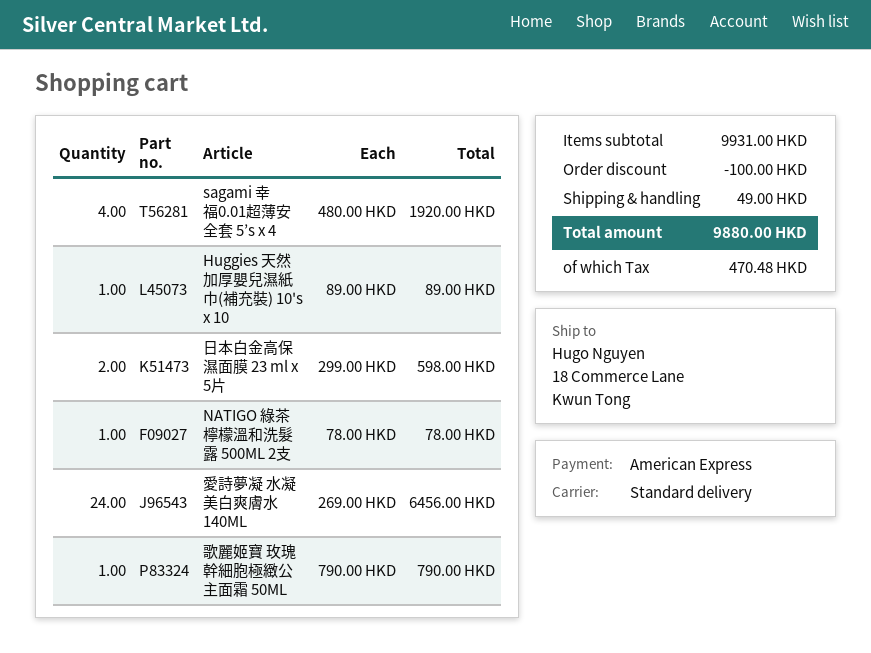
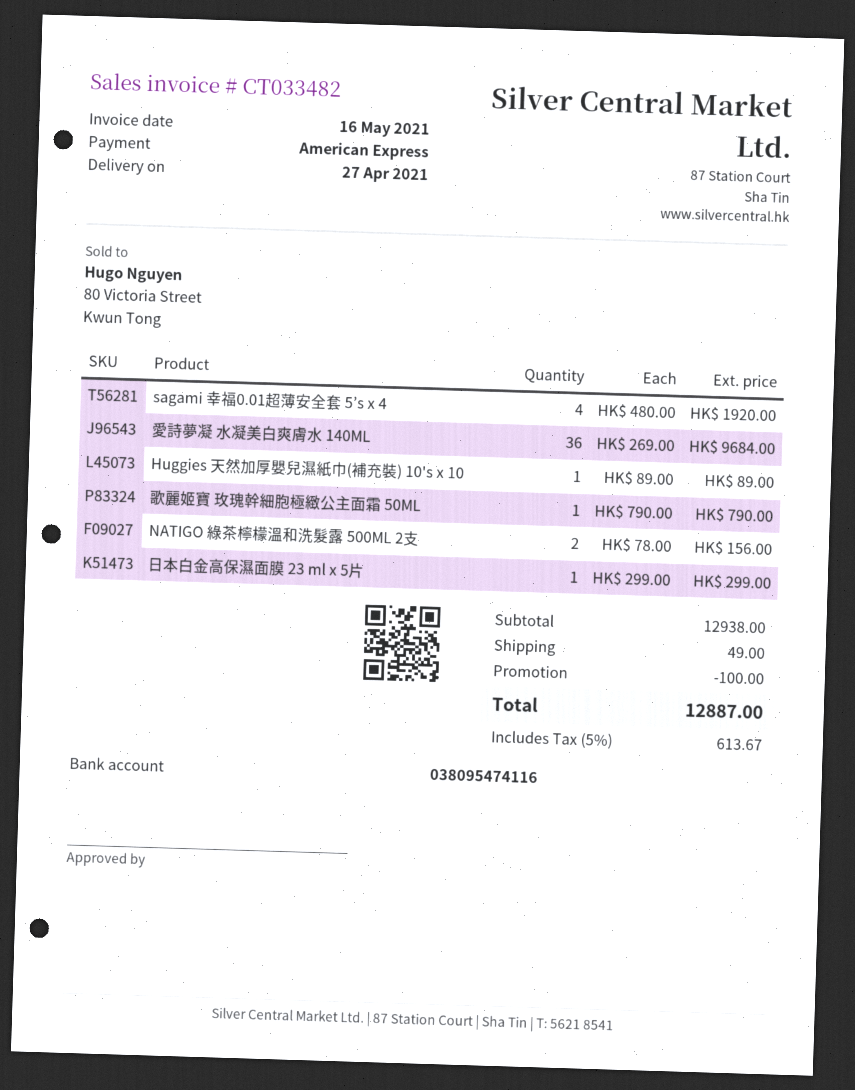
日本白金高保濕面膜 23 ml x 5片: 2 x 299.00 = 598.00 -> 1 x 299.00 = 299.00
NATIGO 綠茶檸檬溫和洗髮露 500ML 2支: 1 x 78.00 = 78.00 -> 2 x 78.00 = 156.00
愛詩夢凝 水凝美白爽膚水 140ML: 24 x 269.00 = 6456.00 -> 36 x 269.00 = 9684.00
subtotal: 9931.00 -> 12938.00
tax: 470.48 -> 613.67
total: 9880.00 -> 12887.00

